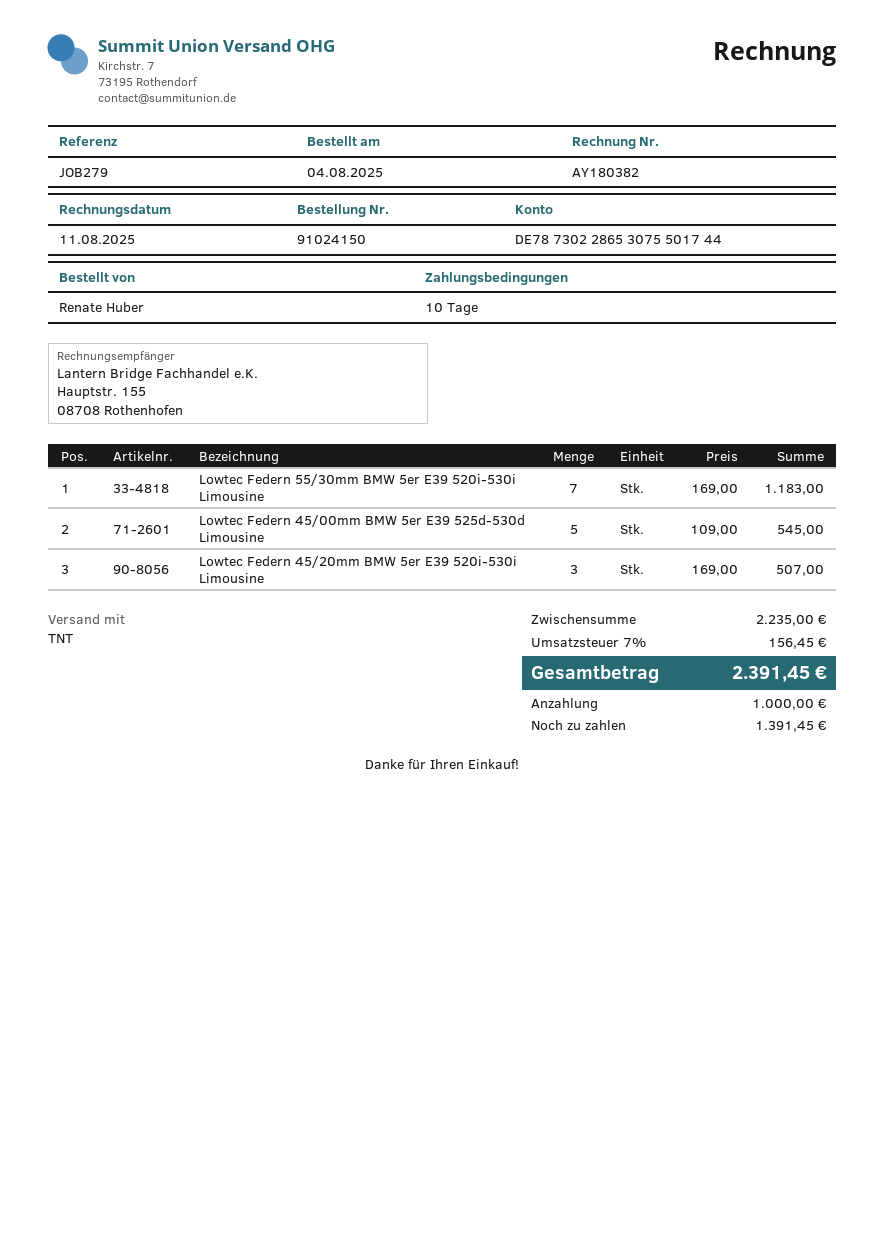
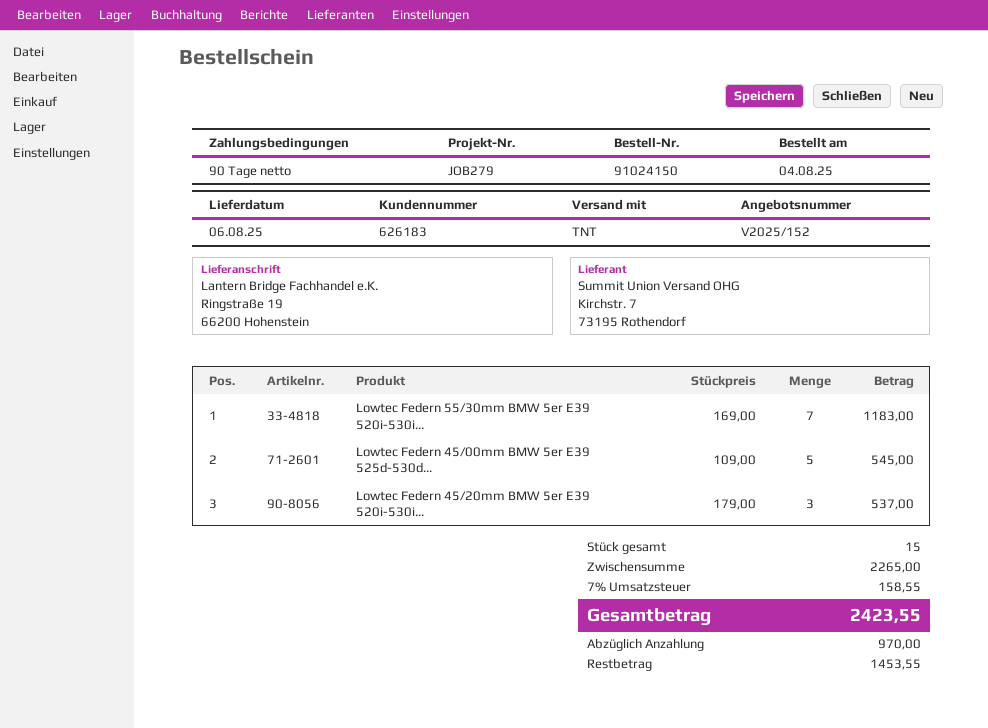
payment terms: 10 days -> 90 days
Lowtec Federn 45/20mm BMW 5er E39 520i-530i Limousine: 3 x 169.00 = 507.00 -> 3 x 179.00 = 537.00
subtotal: 2235.00 -> 2265.00
tax: 7% = 156.45 -> 7% = 158.55
total: 2391.45 -> 2423.55
deposit: 1000.00 -> 970.00
balance: 1391.45 -> 1453.55

